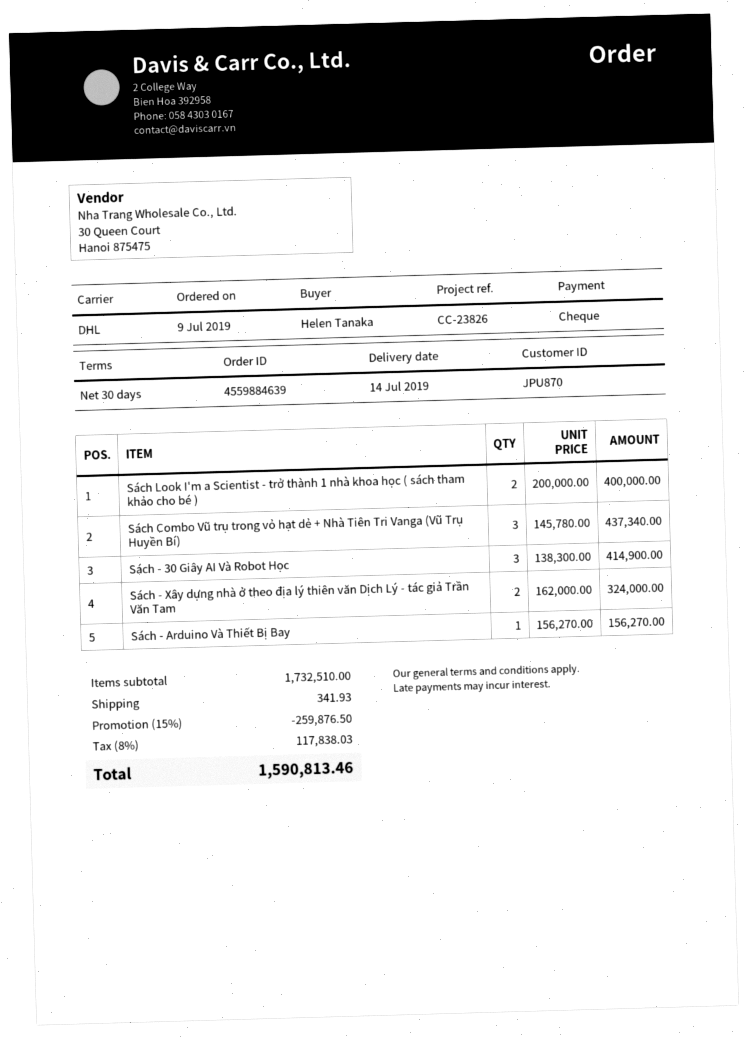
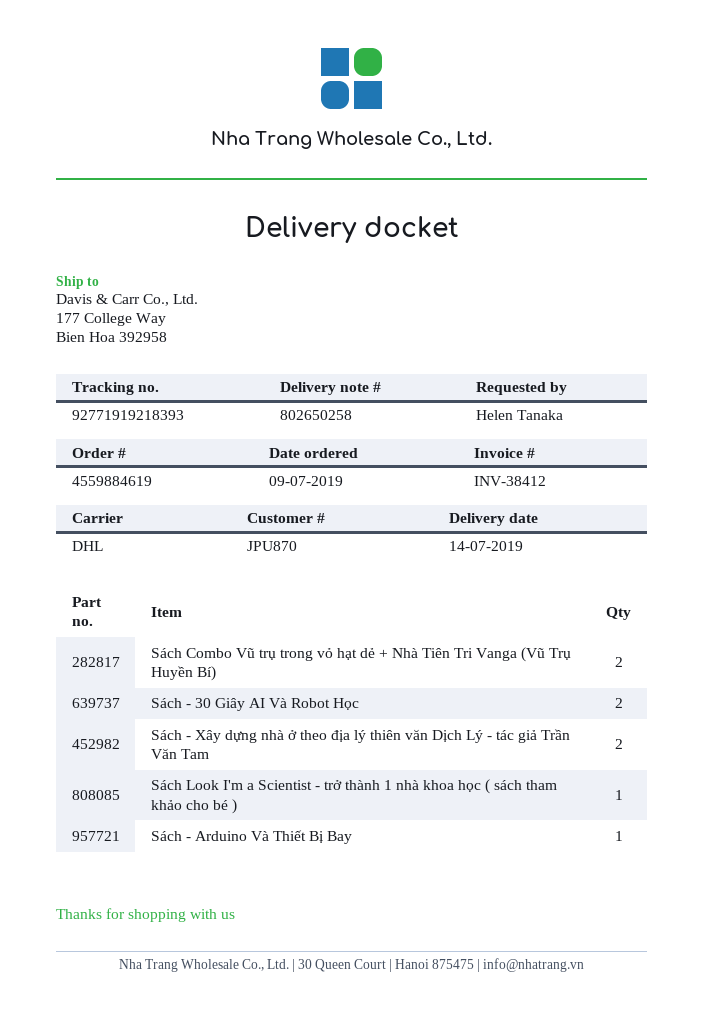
order number: 4559884639 -> 4559884619
Sách Look I'm a Scientist - trở thành 1 nhà khoa học ( sách tham khảo cho bé ): 2 -> 1
Sách Combo Vũ trụ trong vỏ hạt dẻ + Nhà Tiên Tri Vanga (Vũ Trụ Huyền Bí): 3 -> 2
Sách - 30 Giây AI Và Robot Học: 3 -> 2

